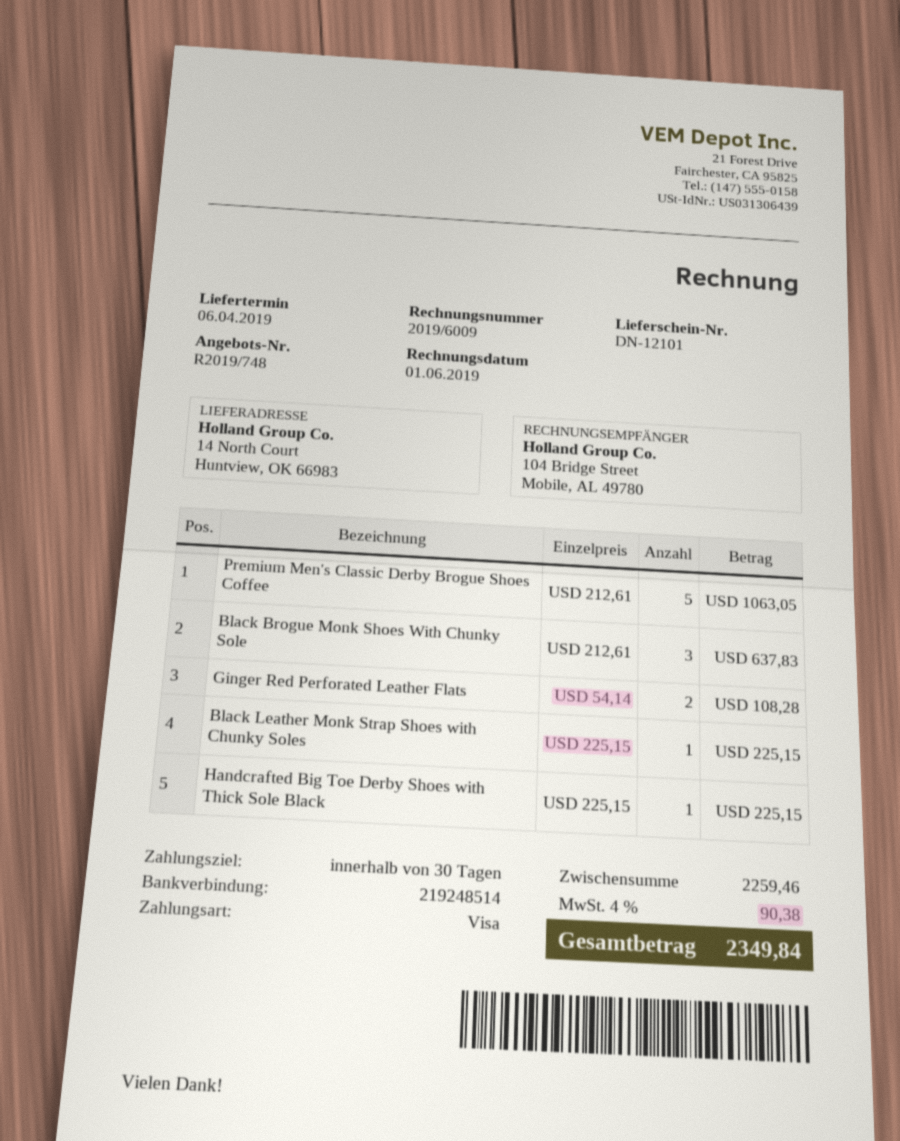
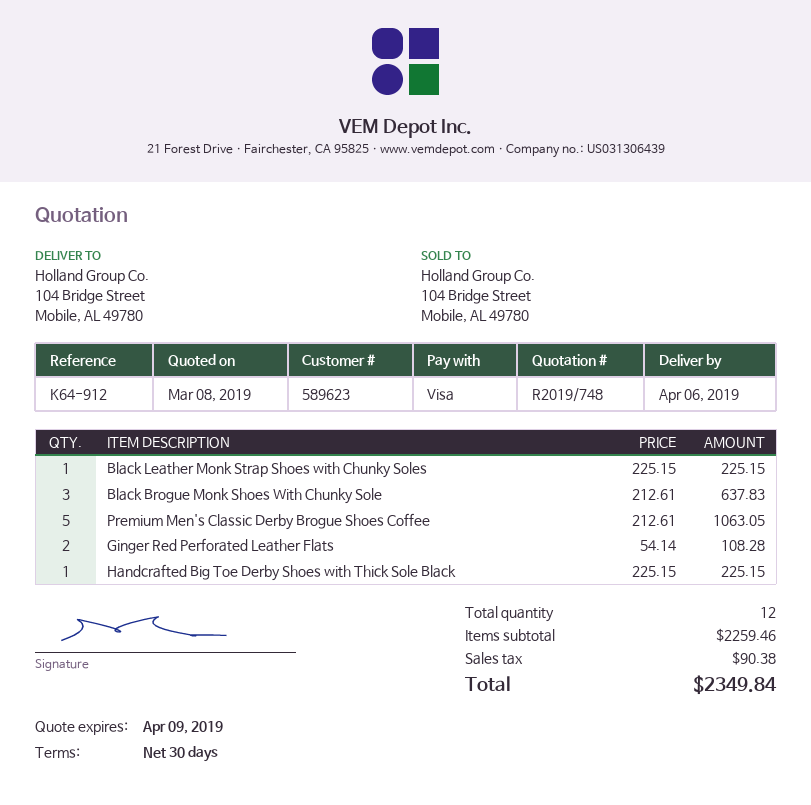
ship to: 14 North Court, Huntview, OK 66983 -> 104 Bridge Street, Mobile, AL 49780

